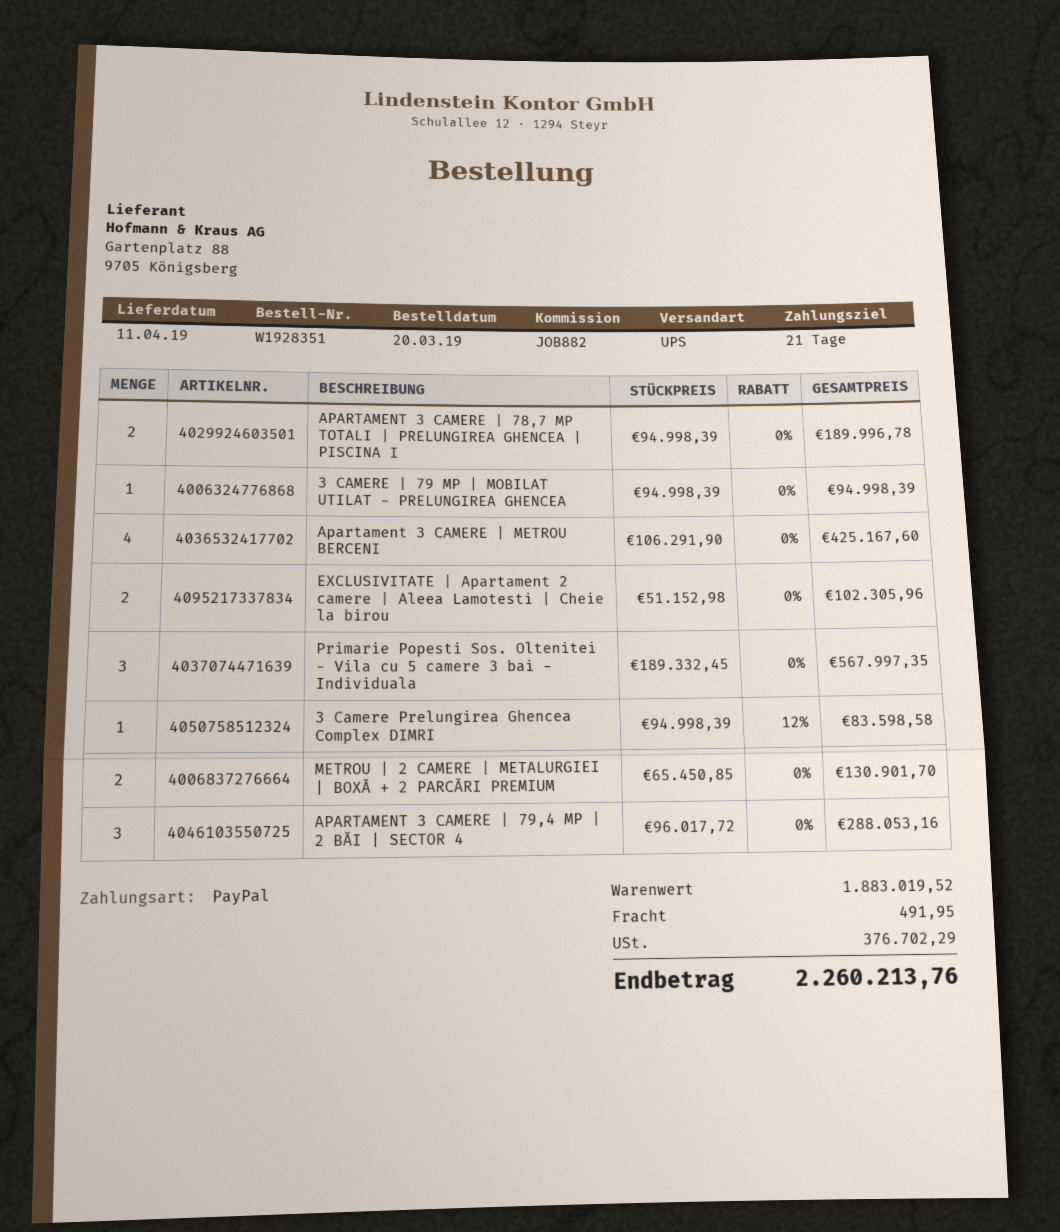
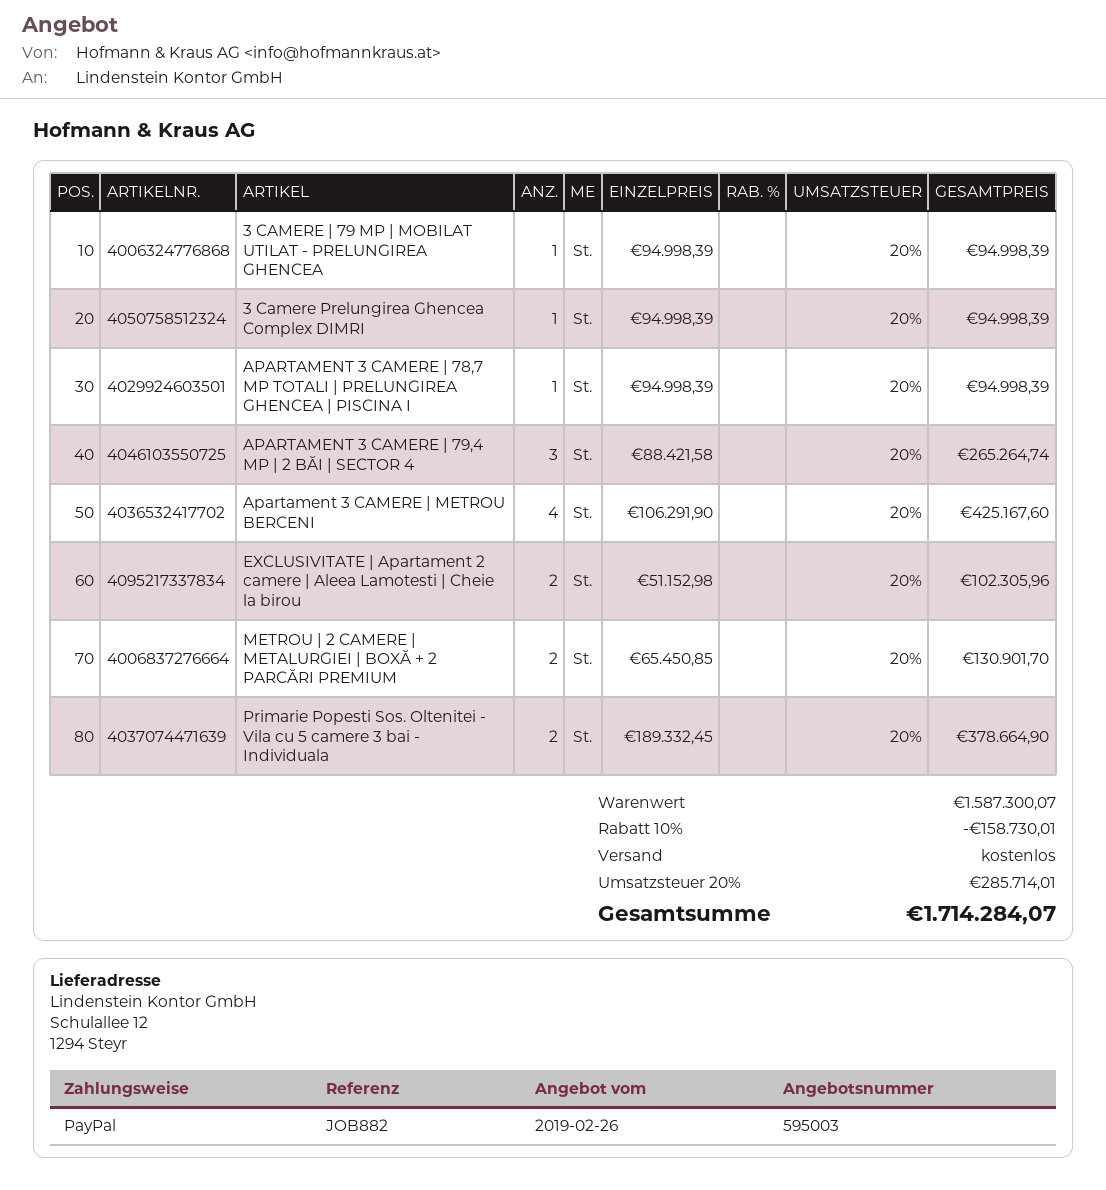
APARTAMENT 3 CAMERE | 78,7 MP TOTALI | PRELUNGIREA GHENCEA | PISCINA I: 2 x 94998.39 = 189996.78 -> 1 x 94998.39 = 94998.39
Primarie Popesti Sos. Oltenitei - Vila cu 5 camere 3 bai - Individuala: 3 x 189332.45 = 567997.35 -> 2 x 189332.45 = 378664.90
3 Camere Prelungirea Ghencea Complex DIMRI: 1 x 94998.39 - 12% = 83598.58 -> 1 x 94998.39 = 94998.39
APARTAMENT 3 CAMERE | 79,4 MP | 2 BĂI | SECTOR 4: 3 x 96017.72 = 288053.16 -> 3 x 88421.58 = 265264.74
subtotal: 1883019.52 -> 1587300.07
discount: none -> 10% = 158730.01
shipping: 491.95 -> 0.00
tax: 376702.29 -> 285714.01
total: 2260213.76 -> 1714284.07

